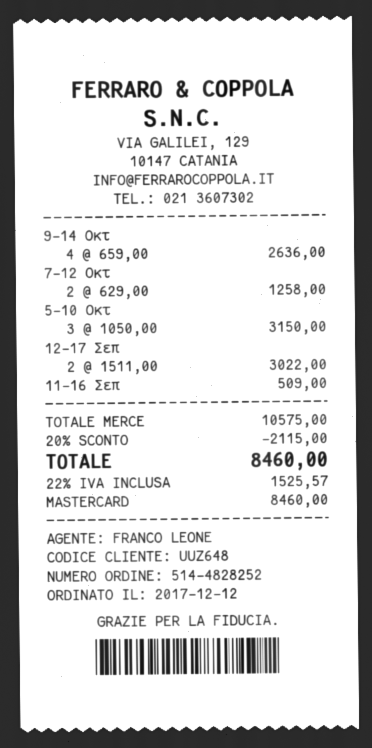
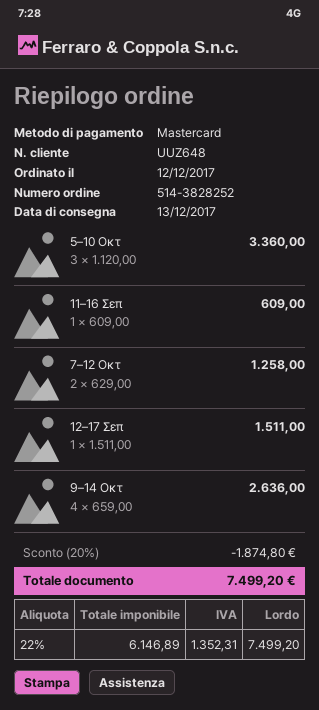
order number: 514-4828252 -> 514-3828252
5–10 Οκτ: 3 x 1050.00 = 3150.00 -> 3 x 1120.00 = 3360.00
12–17 Σεπ: 2 x 1511.00 = 3022.00 -> 1 x 1511.00 = 1511.00
11–16 Σεπ: 1 x 509.00 = 509.00 -> 1 x 609.00 = 609.00
discount: 20% = 2115.00 -> 20% = 1874.80
tax: 22% = 1525.57 -> 22% = 1352.31
total: 8460.00 -> 7499.20

